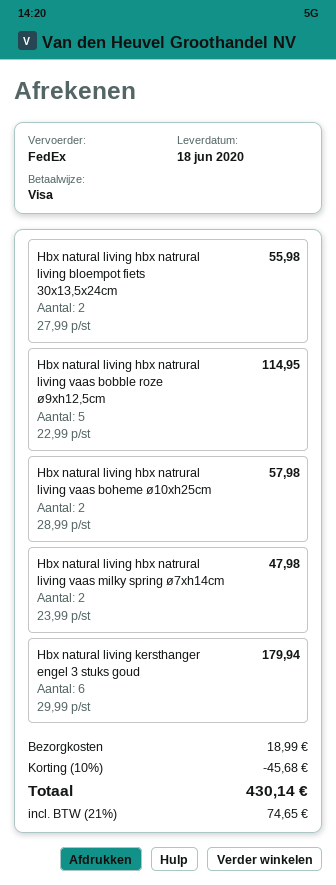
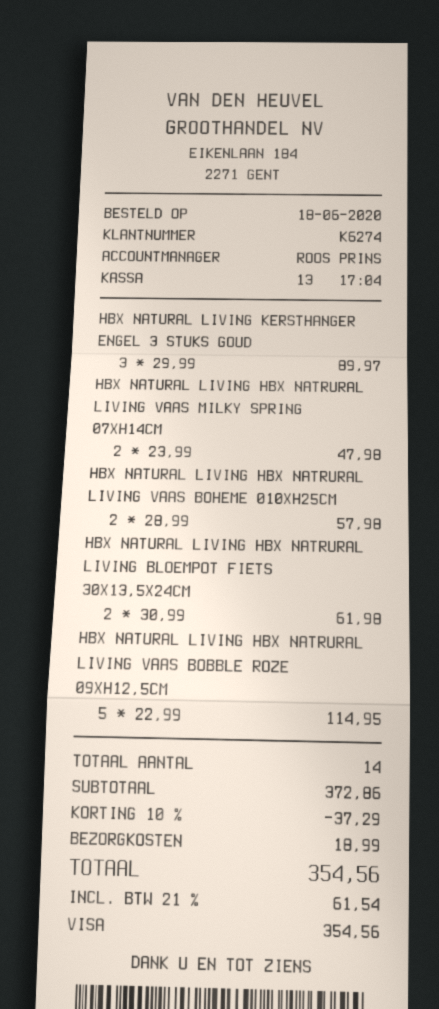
Hbx natural living hbx natrural living bloempot fiets 30x13,5x24cm: 2 x 27.99 = 55.98 -> 2 x 30.99 = 61.98
Hbx natural living kersthanger engel 3 stuks goud: 6 x 29.99 = 179.94 -> 3 x 29.99 = 89.97
discount: 10% = 45.68 -> 10% = 37.29
tax: 21% = 74.65 -> 21% = 61.54
total: 430.14 -> 354.56

